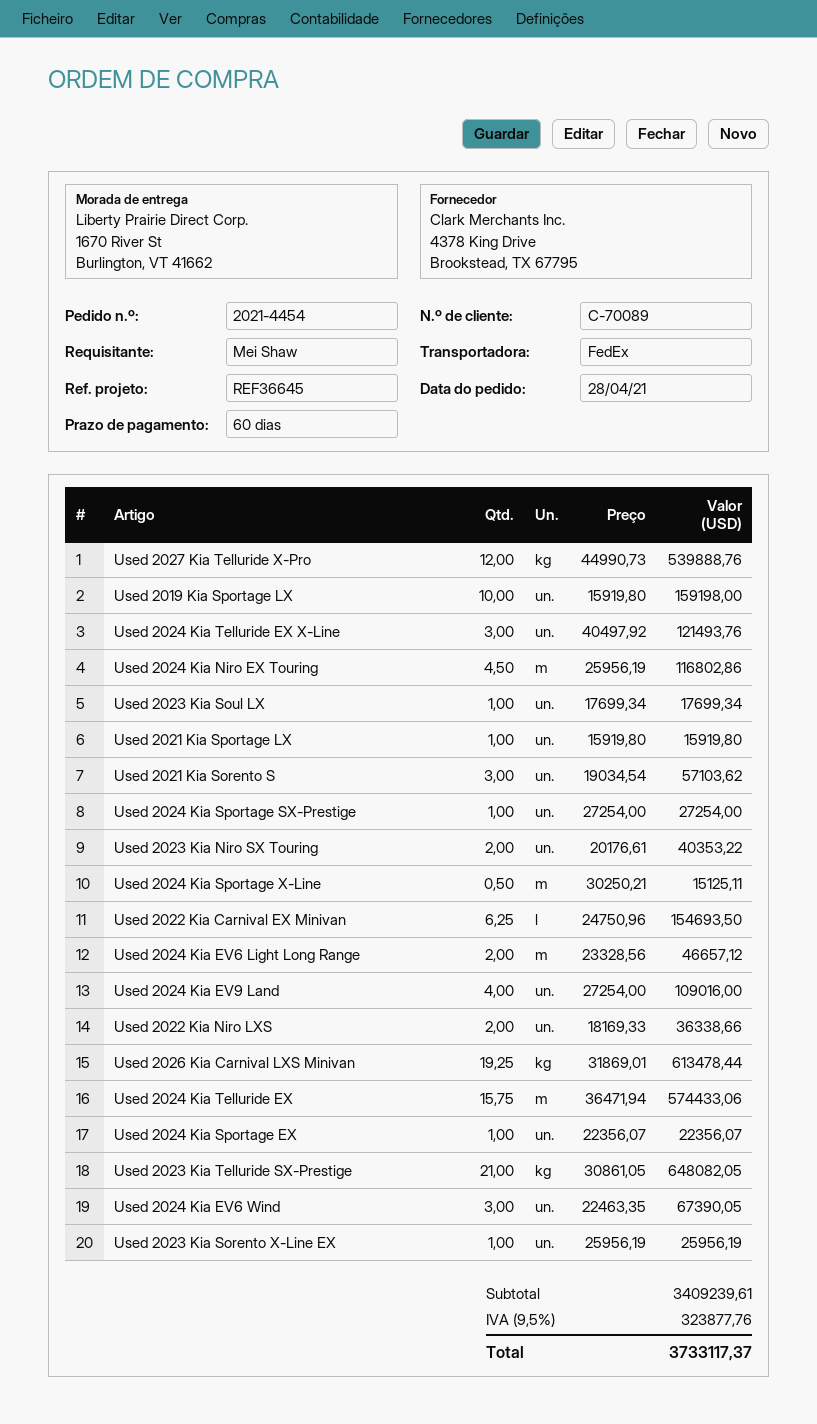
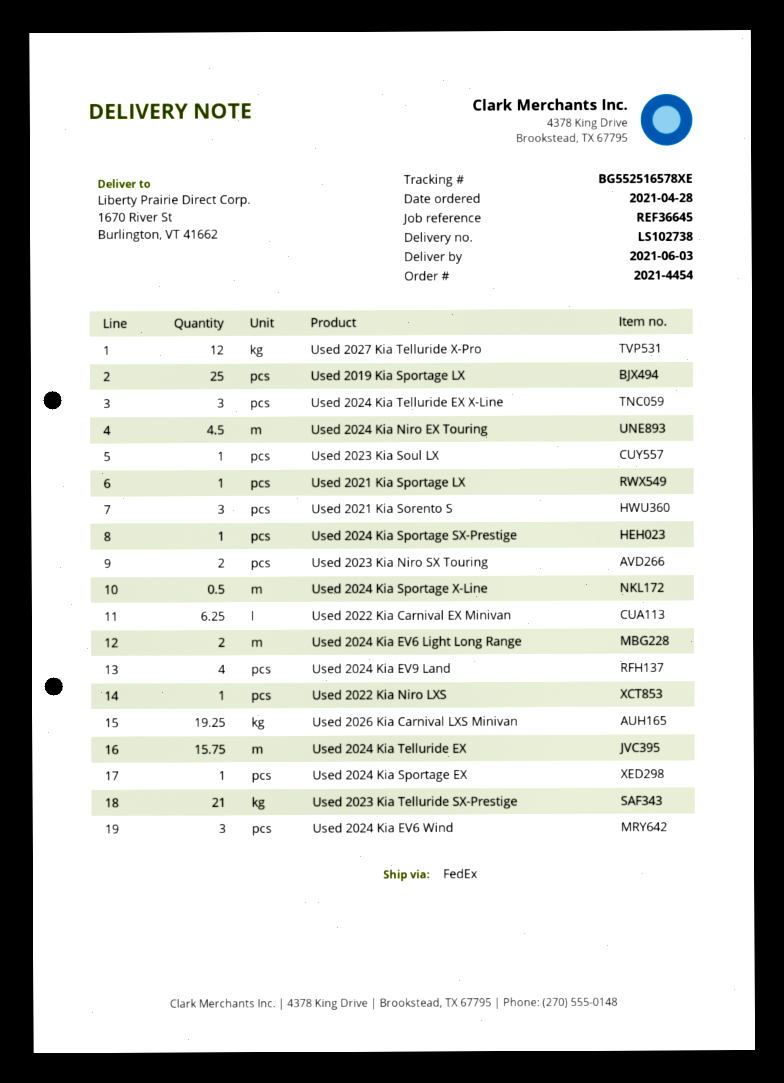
Used 2019 Kia Sportage LX: 10 -> 25
Used 2022 Kia Niro LXS: 2 -> 1
Used 2023 Kia Sorento X-Line EX: 1 -> none

